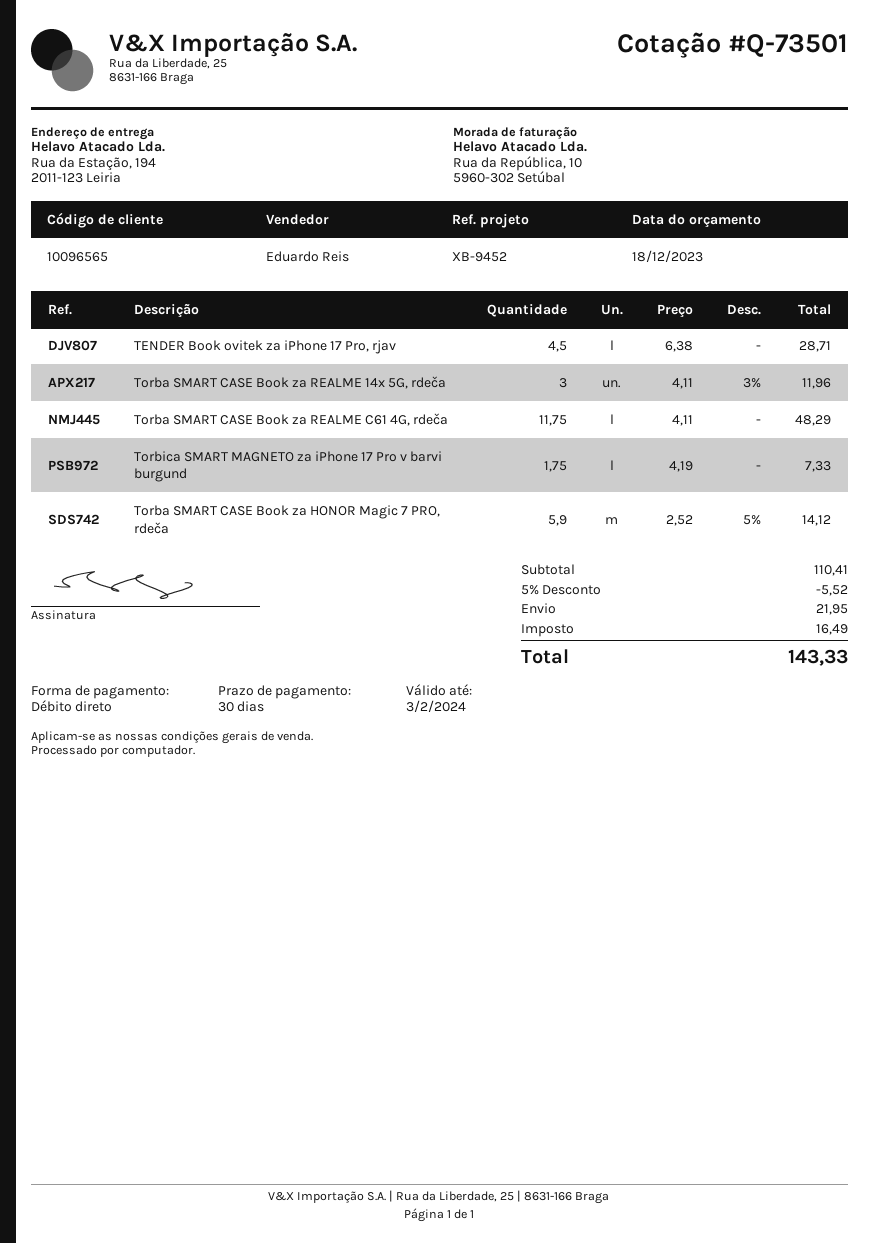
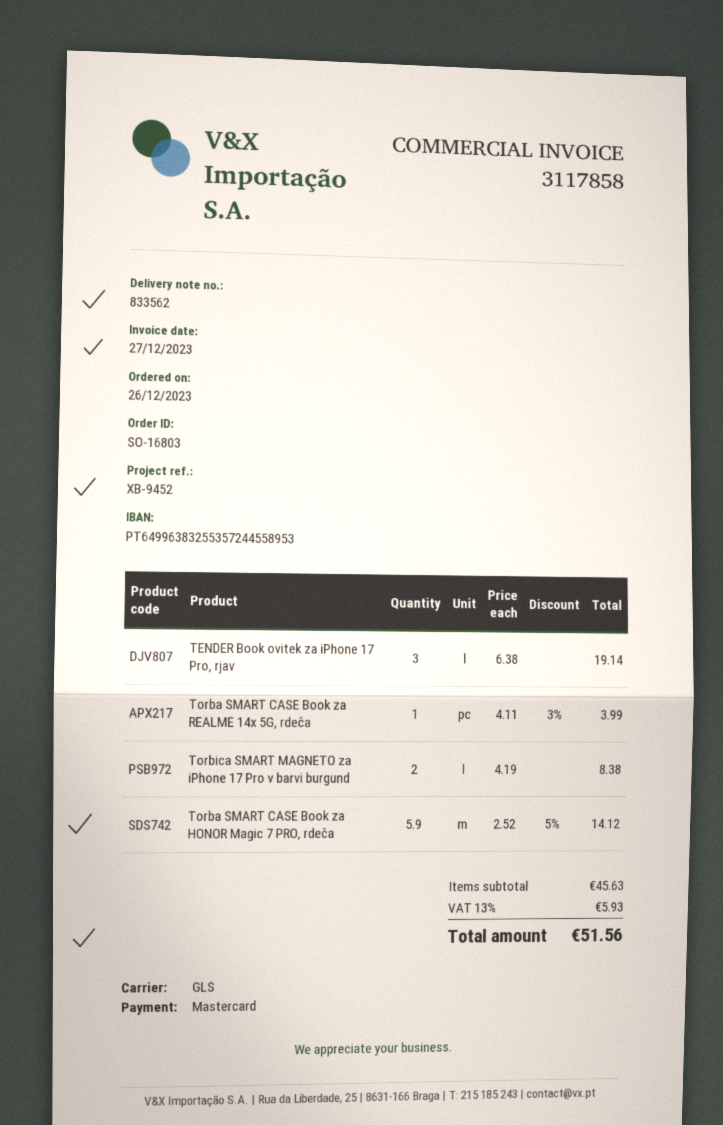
payment method: direct debit -> Mastercard
TENDER Book ovitek za iPhone 17 Pro, rjav: 4.5 x 6.38 = 28.71 -> 3 x 6.38 = 19.14
Torba SMART CASE Book za REALME 14x 5G, rdeča: 3 x 4.11 - 3% = 11.96 -> 1 x 4.11 - 3% = 3.99
Torba SMART CASE Book za REALME C61 4G, rdeča: 11.75 x 4.11 = 48.29 -> none
Torbica SMART MAGNETO za iPhone 17 Pro v barvi burgund: 1.75 x 4.19 = 7.33 -> 2 x 4.19 = 8.38
subtotal: 110.41 -> 45.63
discount: 5% = 5.52 -> none
shipping: 21.95 -> none
tax: 16.49 -> 5.93
total: 143.33 -> 51.56

